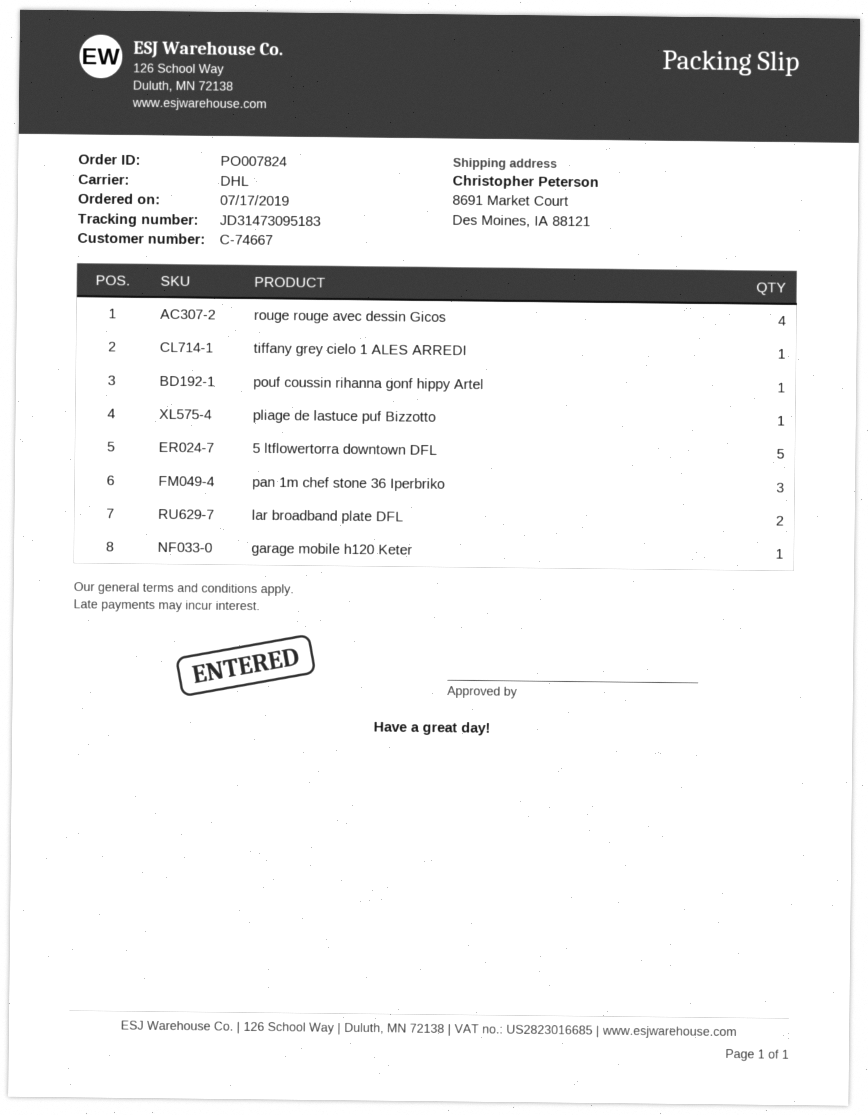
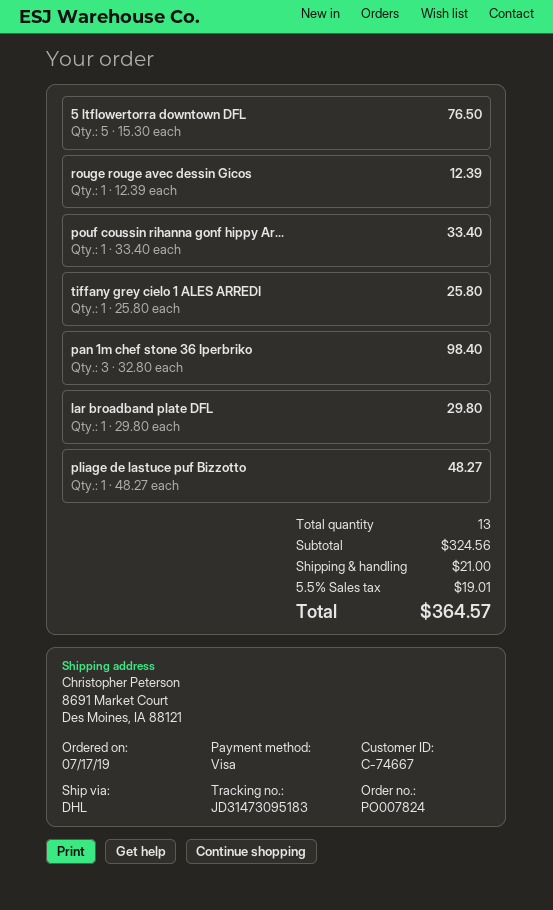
rouge rouge avec dessin Gicos: 4 -> 1
lar broadband plate DFL: 2 -> 1
garage mobile h120 Keter: 1 -> none

